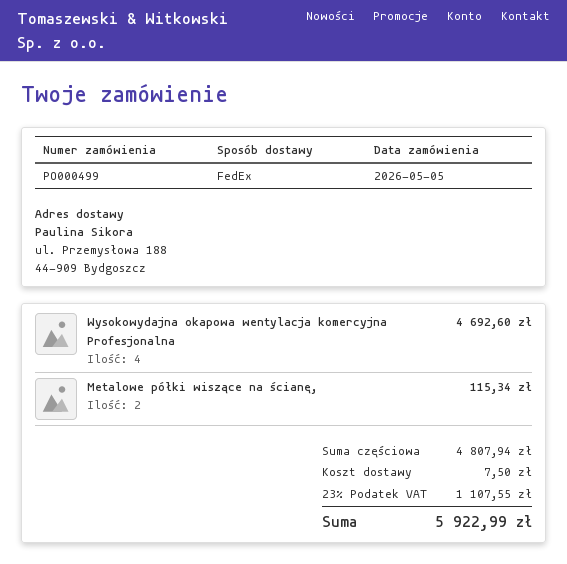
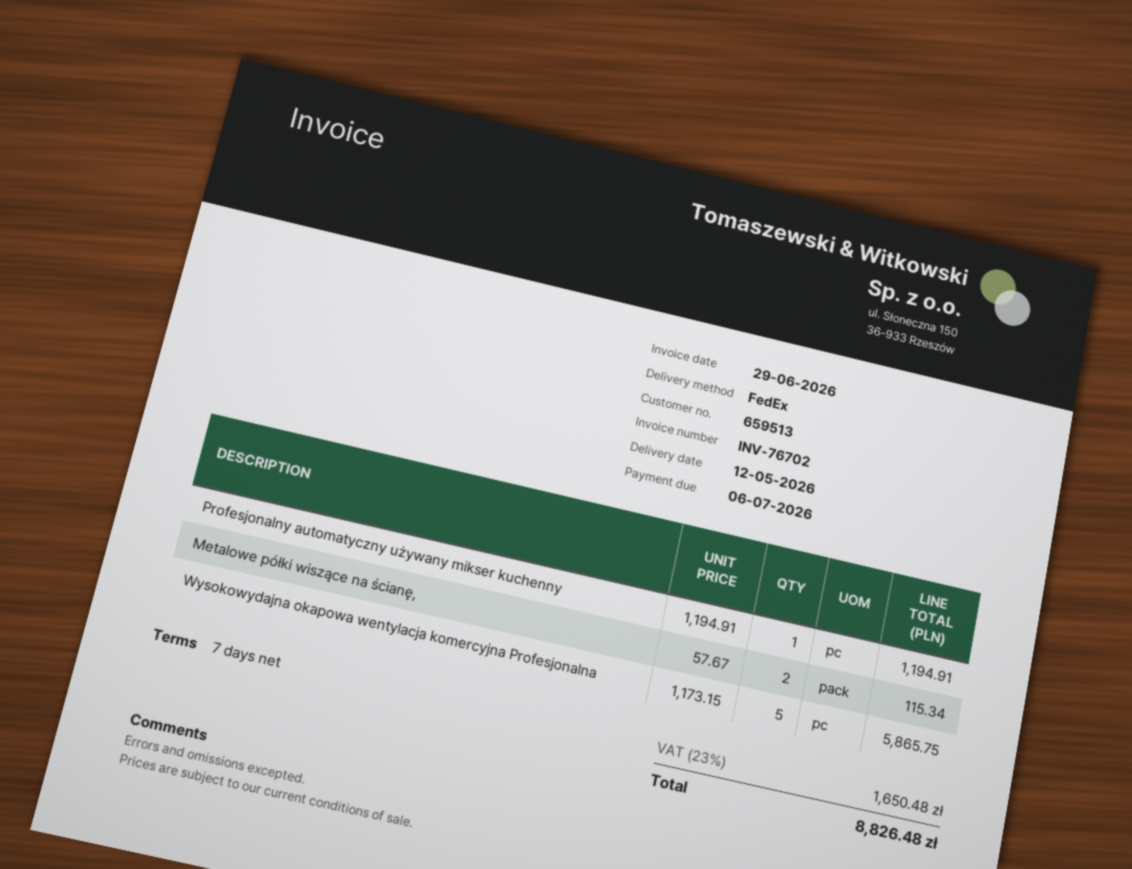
Wysokowydajna okapowa wentylacja komercyjna Profesjonalna: 4 for 4692.60 -> 5 for 5865.75
Profesjonalny automatyczny używany mikser kuchenny: none -> 1 for 1194.91
shipping: 7.50 -> none
tax: 23% = 1107.55 -> 23% = 1650.48
total: 5922.99 -> 8826.48

